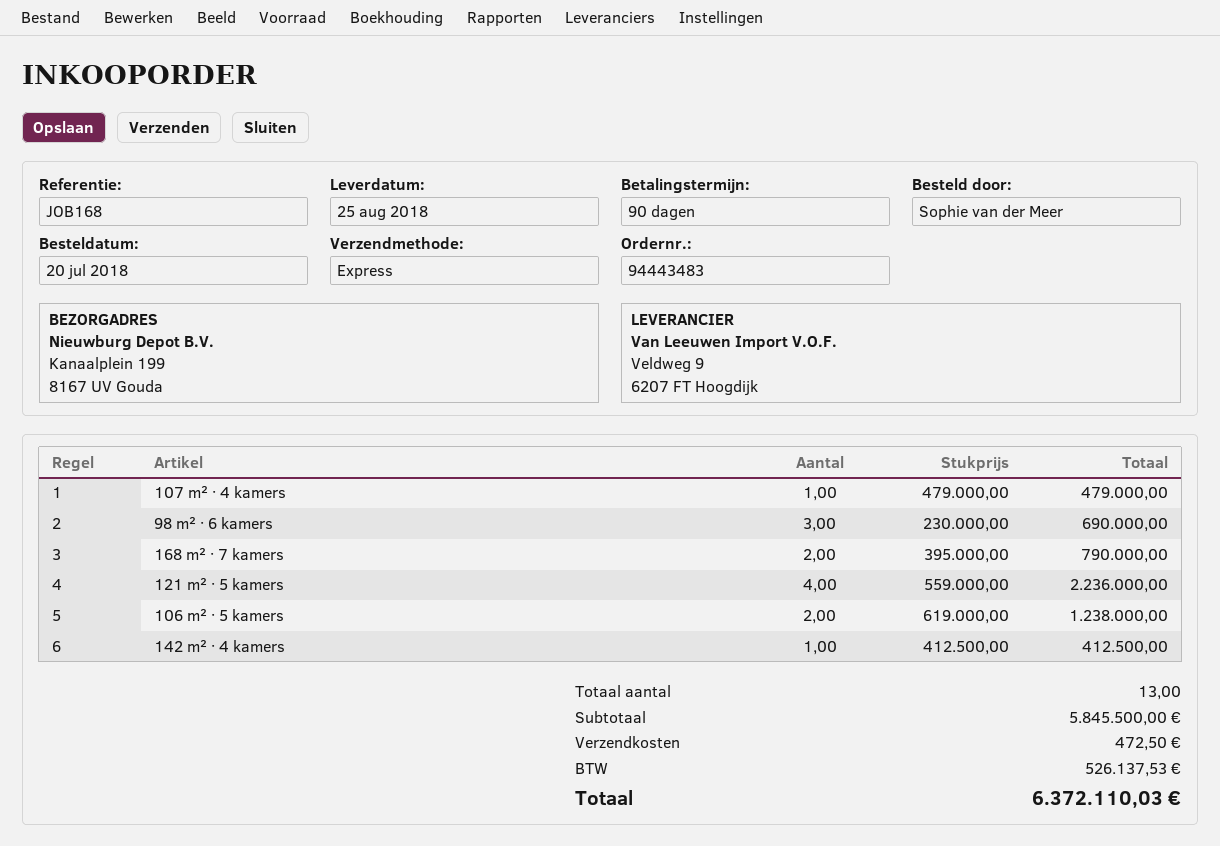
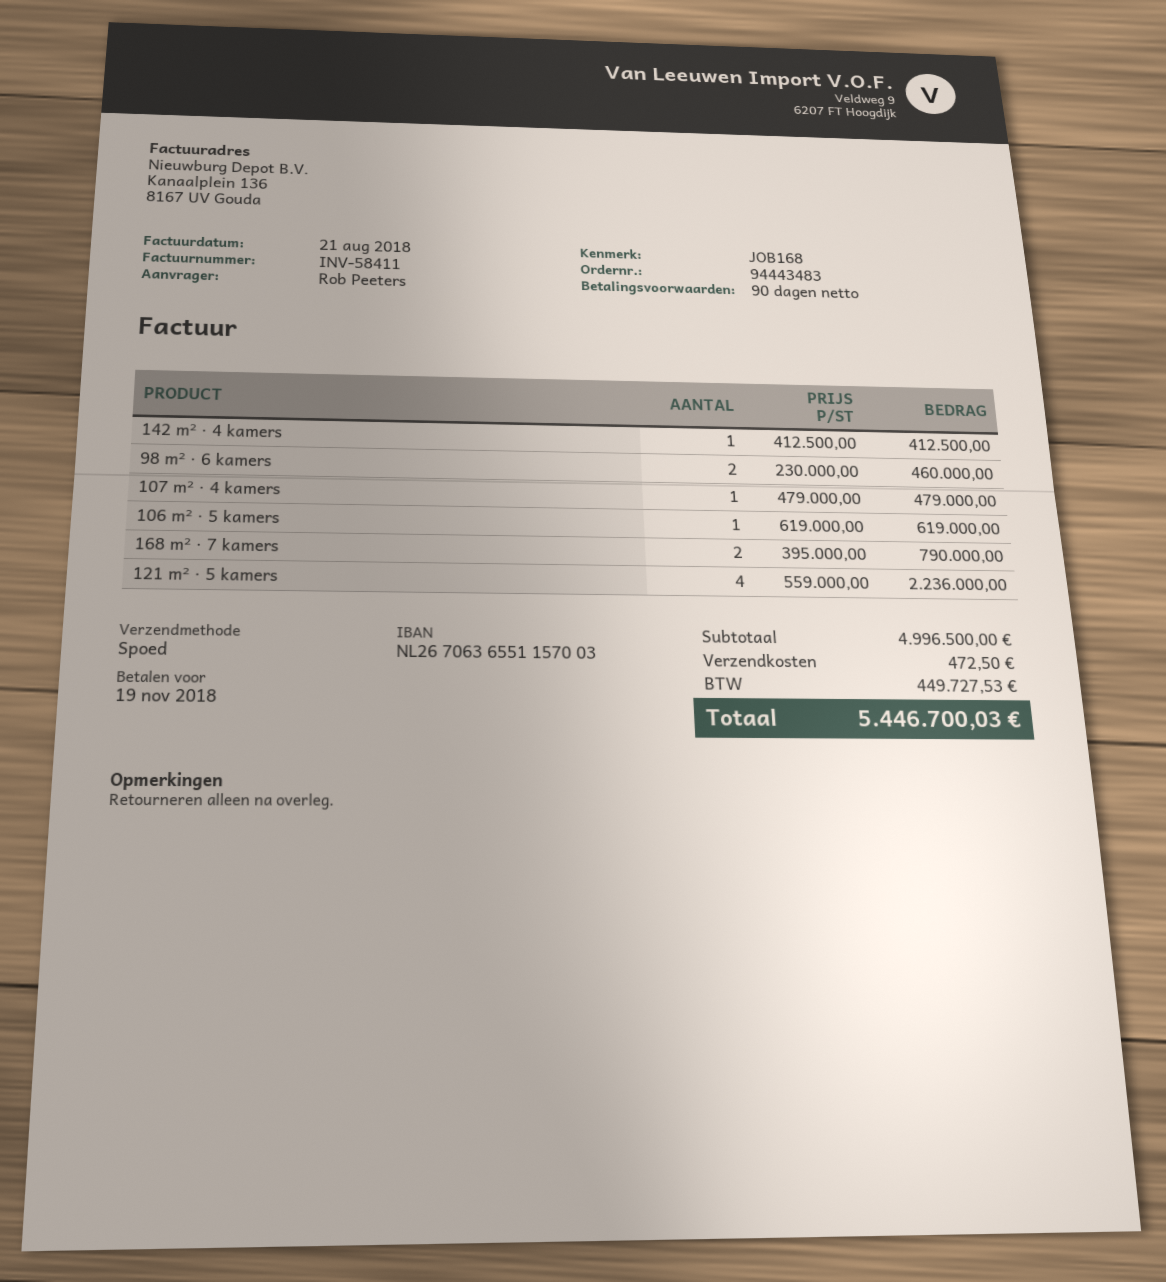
ordered by: Sophie van der Meer -> Rob Peeters
98 m² · 6 kamers: 3 x 230000.00 = 690000.00 -> 2 x 230000.00 = 460000.00
106 m² · 5 kamers: 2 x 619000.00 = 1238000.00 -> 1 x 619000.00 = 619000.00
subtotal: 5845500.00 -> 4996500.00
tax: 526137.53 -> 449727.53
total: 6372110.03 -> 5446700.03

